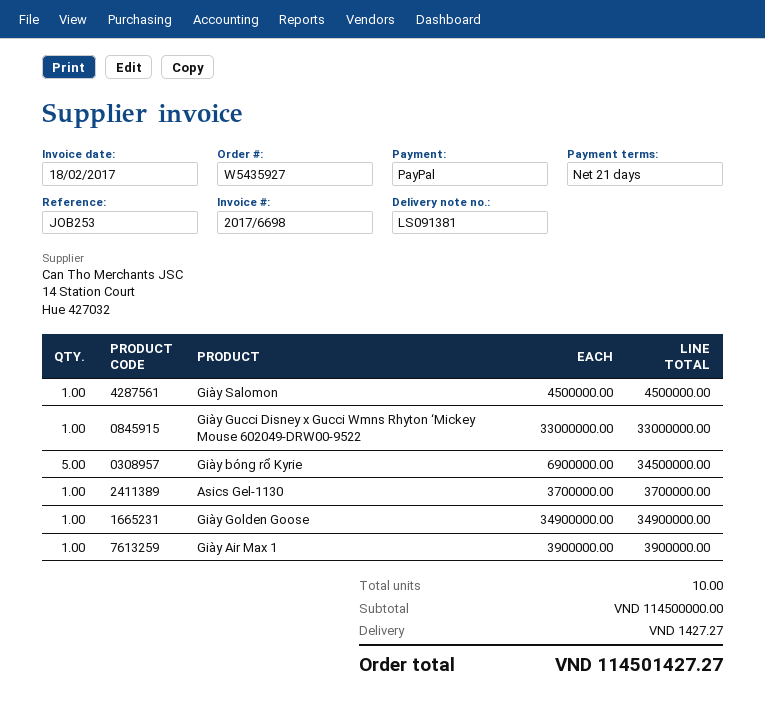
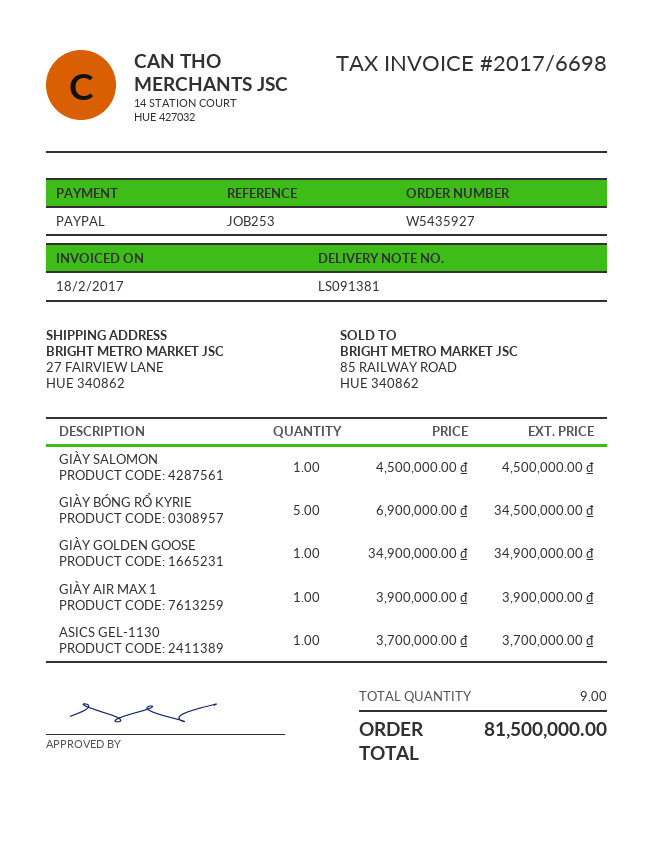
Giày Gucci Disney x Gucci Wmns Rhyton ‘Mickey Mouse 602049-DRW00-9522: 1 x 33000000.00 = 33000000.00 -> none
total quantity: 10 -> 9
shipping: 1427.27 -> none
total: 114501427.27 -> 81500000.00

